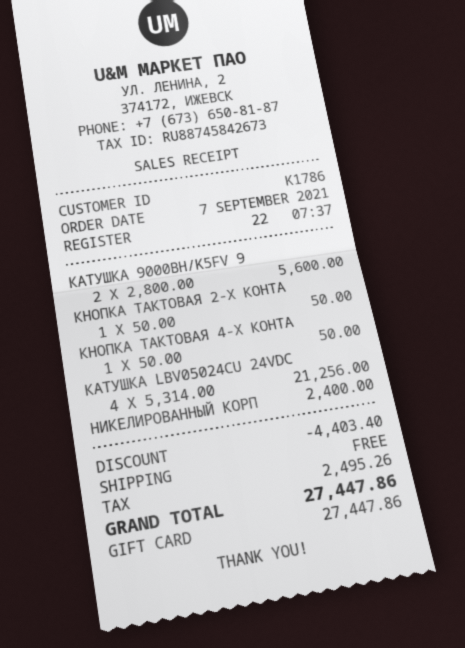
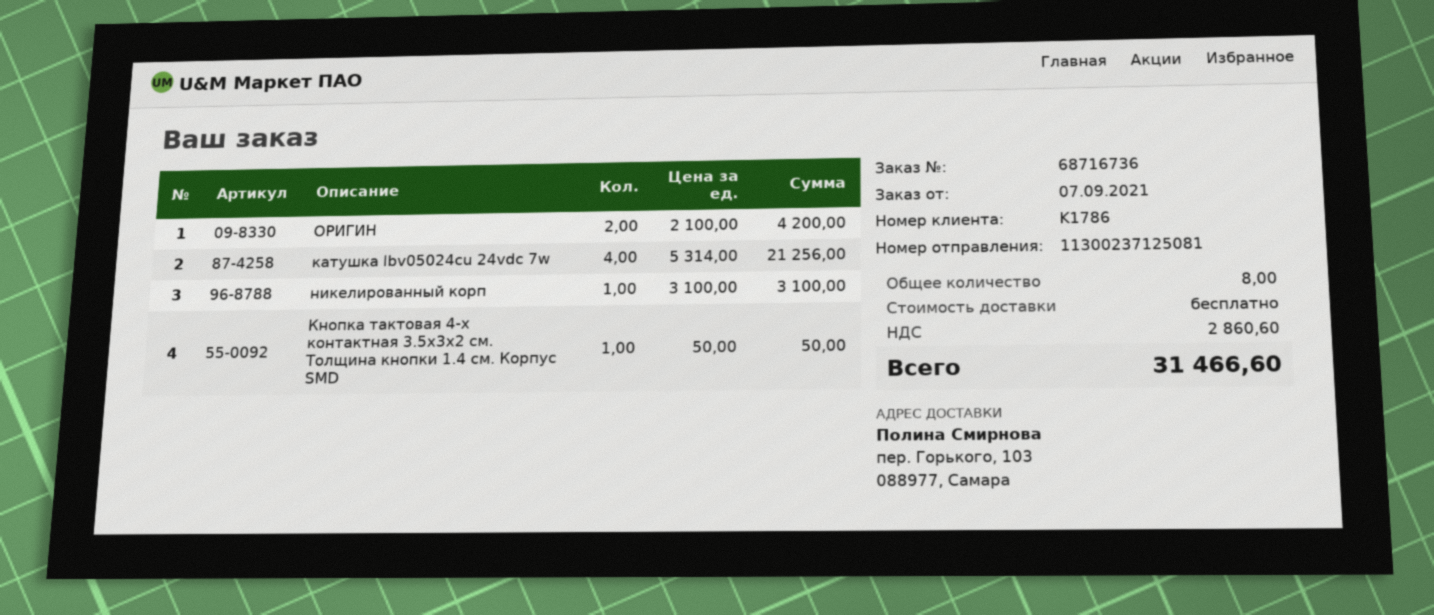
КАТУШКА 9000BH/K5FV 9: 2 x 2800.00 = 5600.00 -> none
КНОПКА ТАКТОВАЯ 2-Х КОНТА: 1 x 50.00 = 50.00 -> none
НИКЕЛИРОВАННЫЙ КОРП: 1 x 2400.00 = 2400.00 -> 1 x 3100.00 = 3100.00
ОРИГИН: none -> 2 x 2100.00 = 4200.00
discount: 4403.40 -> none
tax: 2495.26 -> 2860.60
total: 27447.86 -> 31466.60

